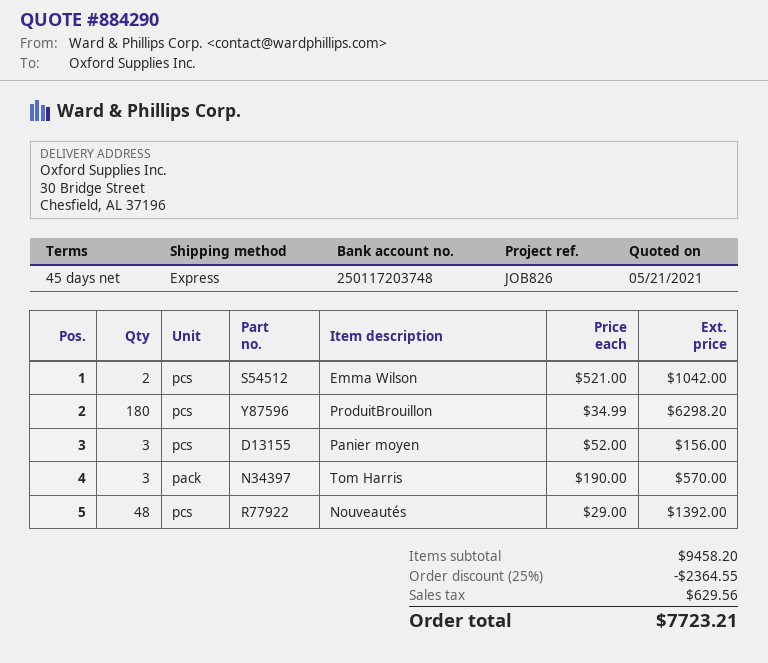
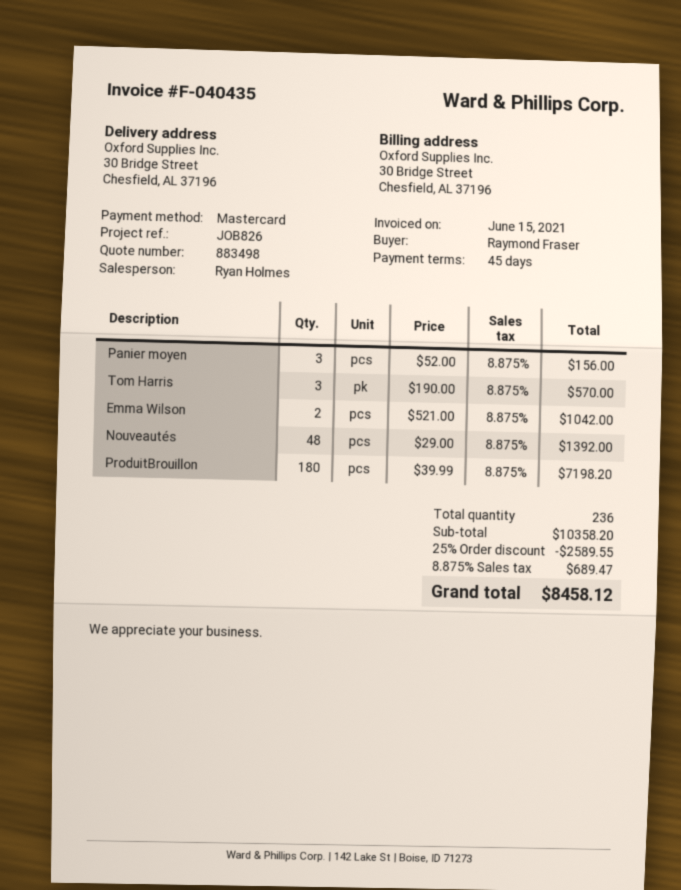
quote number: 884290 -> 883498
ProduitBrouillon: 180 x 34.99 = 6298.20 -> 180 x 39.99 = 7198.20
subtotal: 9458.20 -> 10358.20
discount: 25% = 2364.55 -> 25% = 2589.55
tax: 629.56 -> 689.47
total: 7723.21 -> 8458.12

